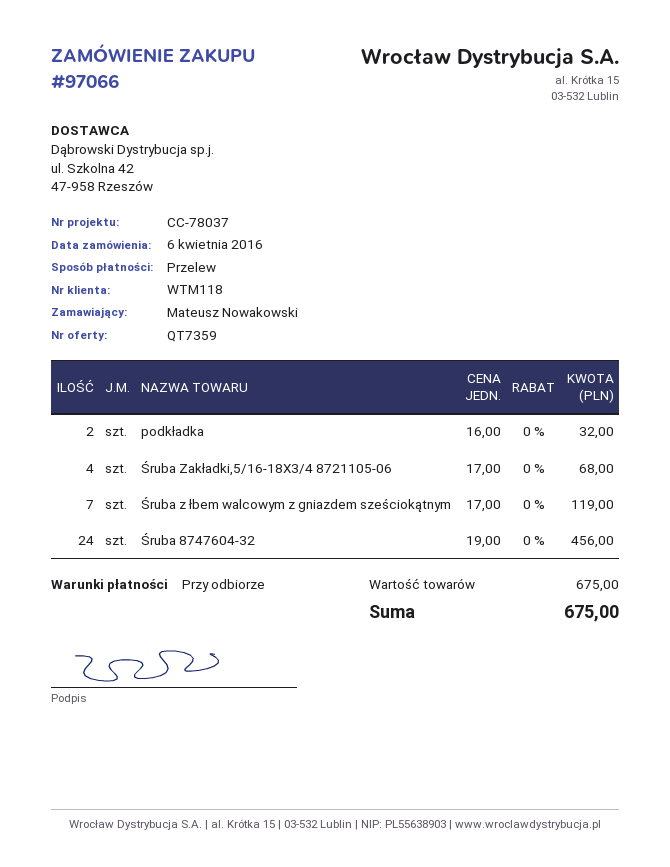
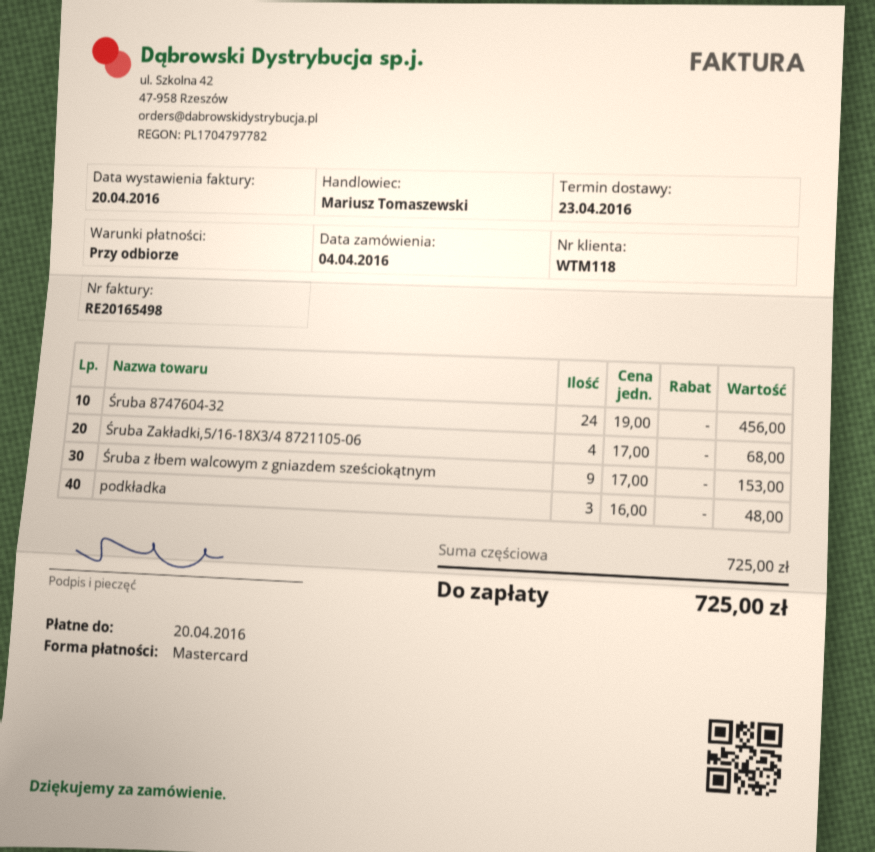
order date: 2016-04-06 -> 2016-04-04
payment method: bank transfer -> Mastercard
podkładka: 2 x 16.00 = 32.00 -> 3 x 16.00 = 48.00
Śruba z łbem walcowym z gniazdem sześciokątnym: 7 x 17.00 = 119.00 -> 9 x 17.00 = 153.00
subtotal: 675.00 -> 725.00
total: 675.00 -> 725.00

